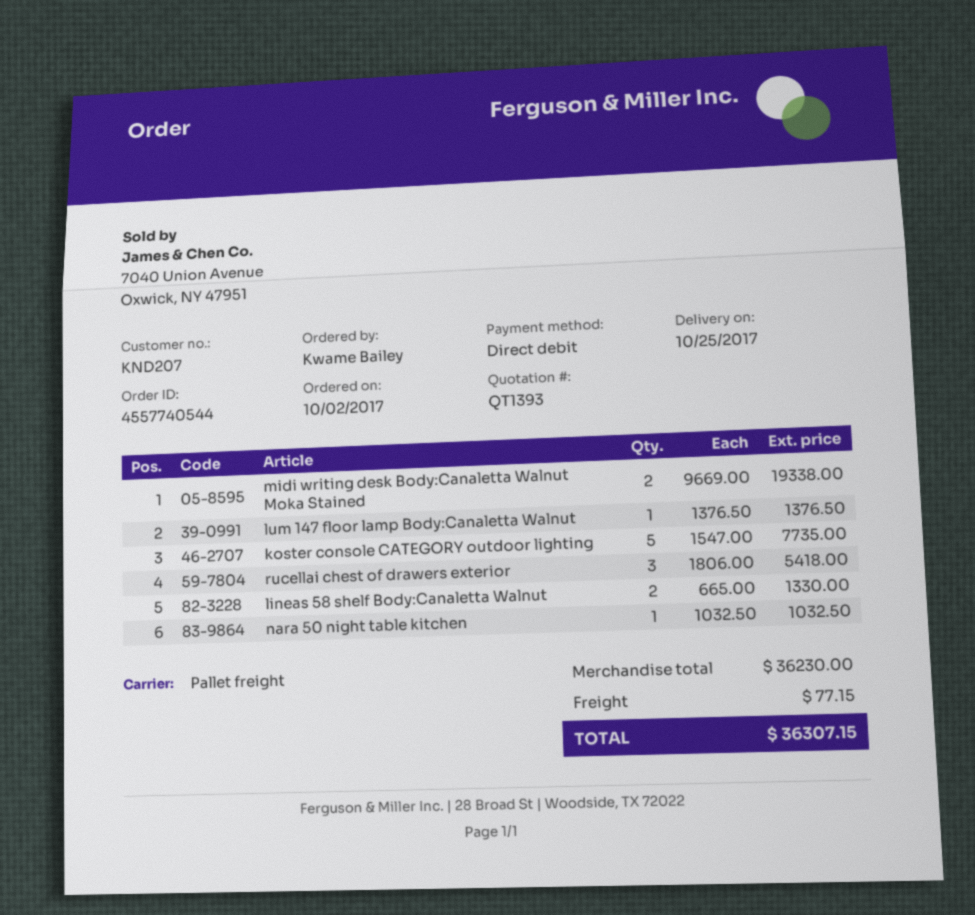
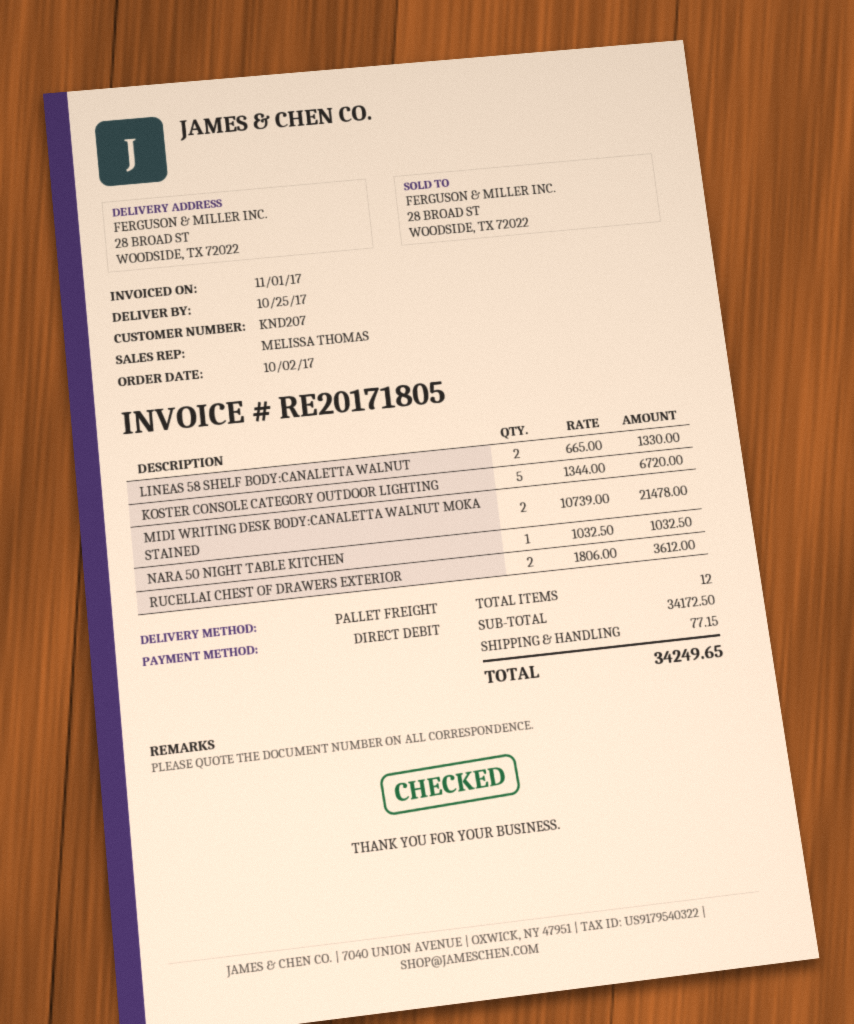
midi writing desk Body:Canaletta Walnut Moka Stained: 2 x 9669.00 = 19338.00 -> 2 x 10739.00 = 21478.00
lum 147 floor lamp Body:Canaletta Walnut: 1 x 1376.50 = 1376.50 -> none
koster console CATEGORY outdoor lighting: 5 x 1547.00 = 7735.00 -> 5 x 1344.00 = 6720.00
rucellai chest of drawers exterior: 3 x 1806.00 = 5418.00 -> 2 x 1806.00 = 3612.00
subtotal: 36230.00 -> 34172.50
total: 36307.15 -> 34249.65

